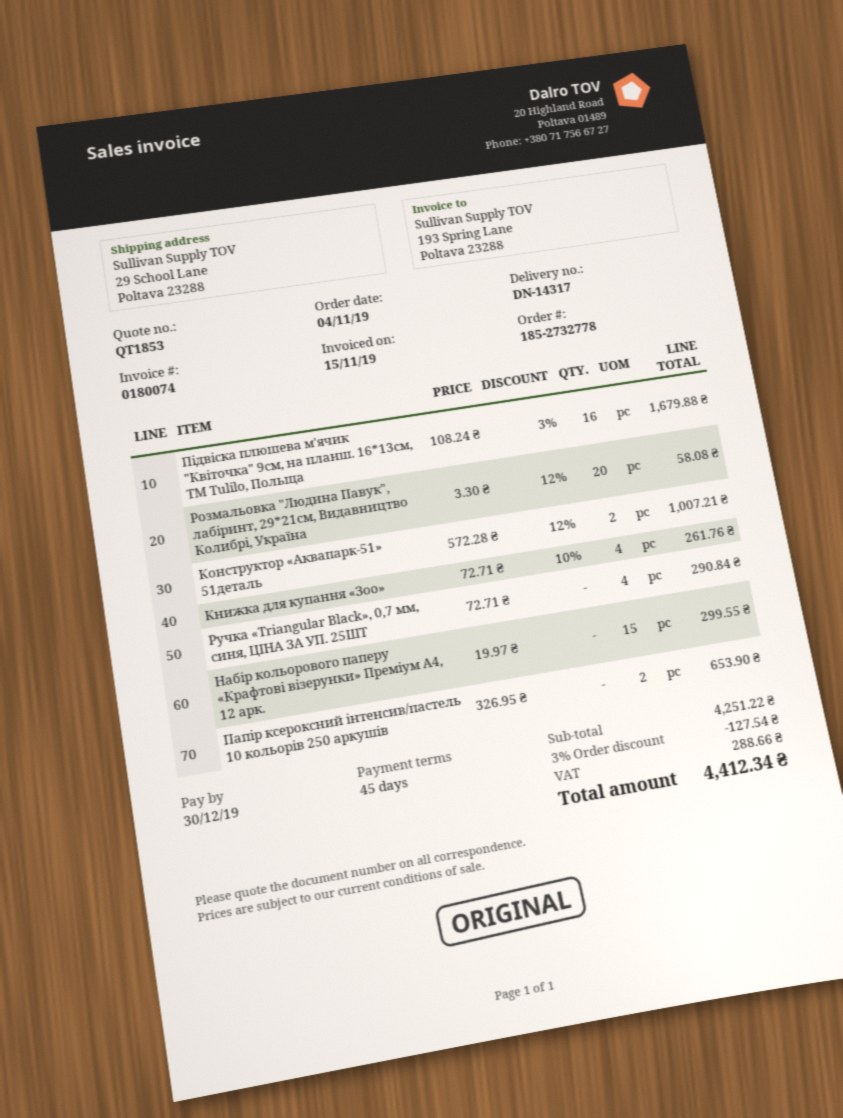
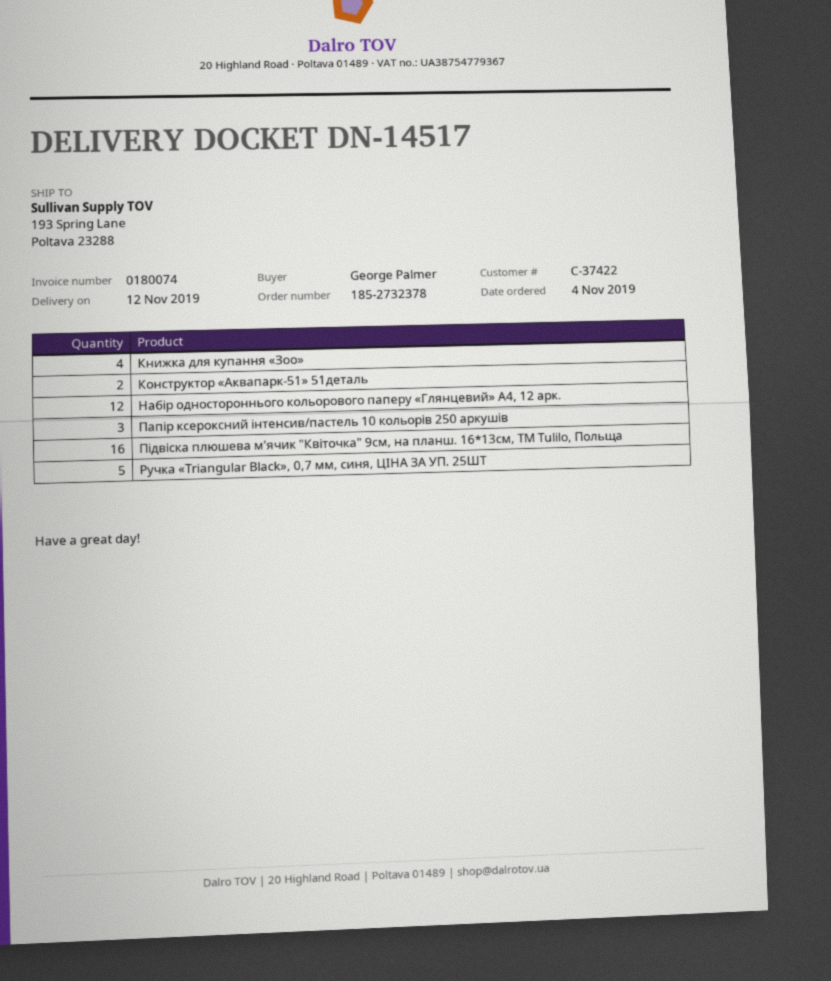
order number: 185-2732778 -> 185-2732378
delivery note number: DN-14317 -> DN-14517
ship to: 29 School Lane, Poltava 23288 -> 193 Spring Lane, Poltava 23288
Розмальовка "Людина Павук", лабіринт, 29*21см, Видавництво Колибрі, Україна: 20 -> none
Ручка «Triangular Black», 0,7 мм, синя, ЦІНА ЗА УП. 25ШТ: 4 -> 5
Набір кольорового паперу «Крафтові візерунки» Преміум А4, 12 арк.: 15 -> none
Папір ксероксний інтенсив/пастель 10 кольорів 250 аркушів: 2 -> 3
Набір одностороннього кольорового паперу «Глянцевий» А4, 12 арк.: none -> 12

